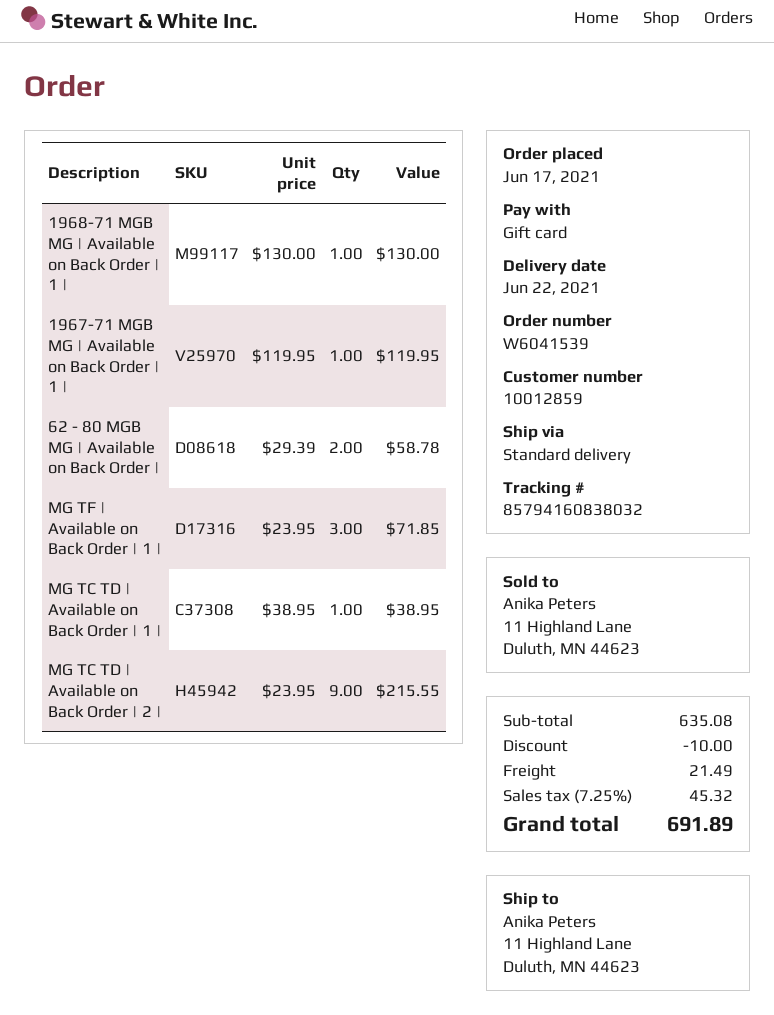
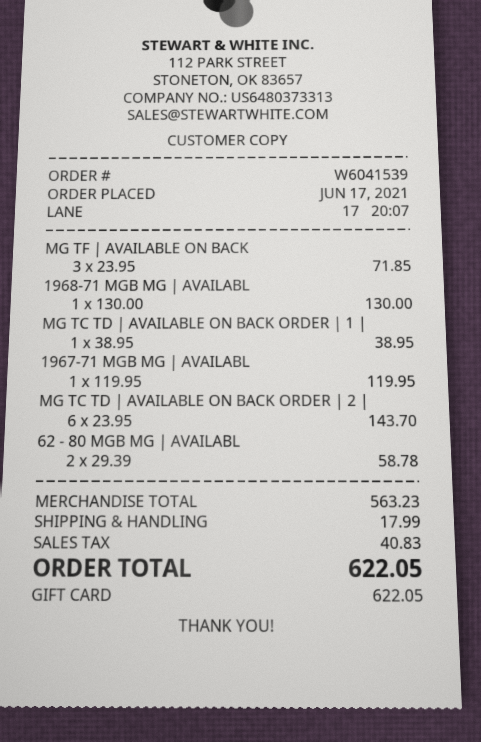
MG TC TD | Available on Back Order | 2 |: 9 x 23.95 = 215.55 -> 6 x 23.95 = 143.70
subtotal: 635.08 -> 563.23
discount: 10.00 -> none
shipping: 21.49 -> 17.99
tax: 45.32 -> 40.83
total: 691.89 -> 622.05

